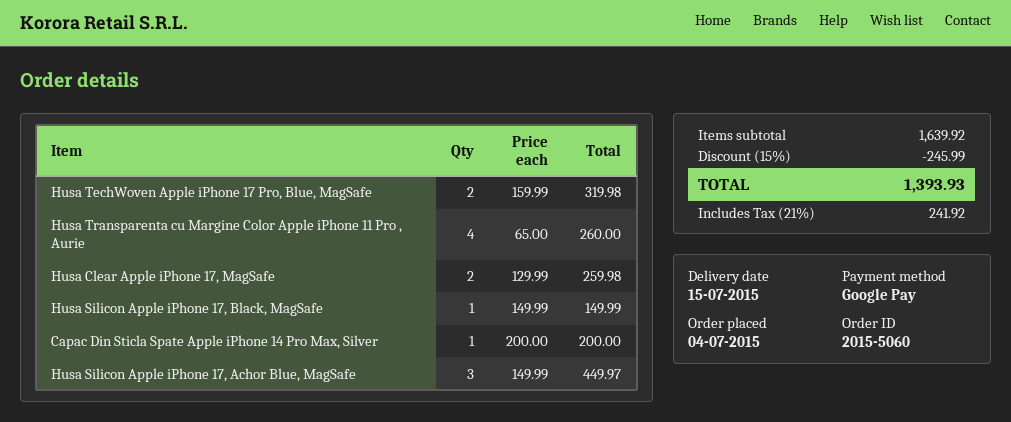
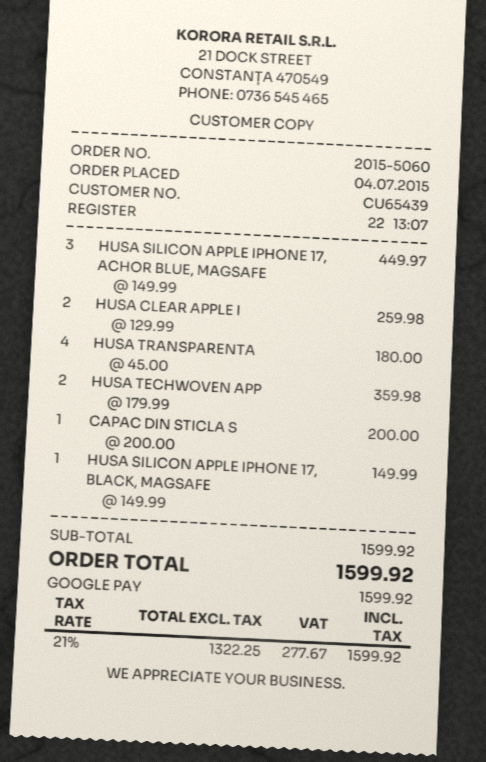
Husa TechWoven Apple iPhone 17 Pro, Blue, MagSafe: 2 x 159.99 = 319.98 -> 2 x 179.99 = 359.98
Husa Transparenta cu Margine Color Apple iPhone 11 Pro , Aurie: 4 x 65.00 = 260.00 -> 4 x 45.00 = 180.00
subtotal: 1639.92 -> 1599.92
discount: 15% = 245.99 -> none
tax: 21% = 241.92 -> 21% = 277.67
total: 1393.93 -> 1599.92

